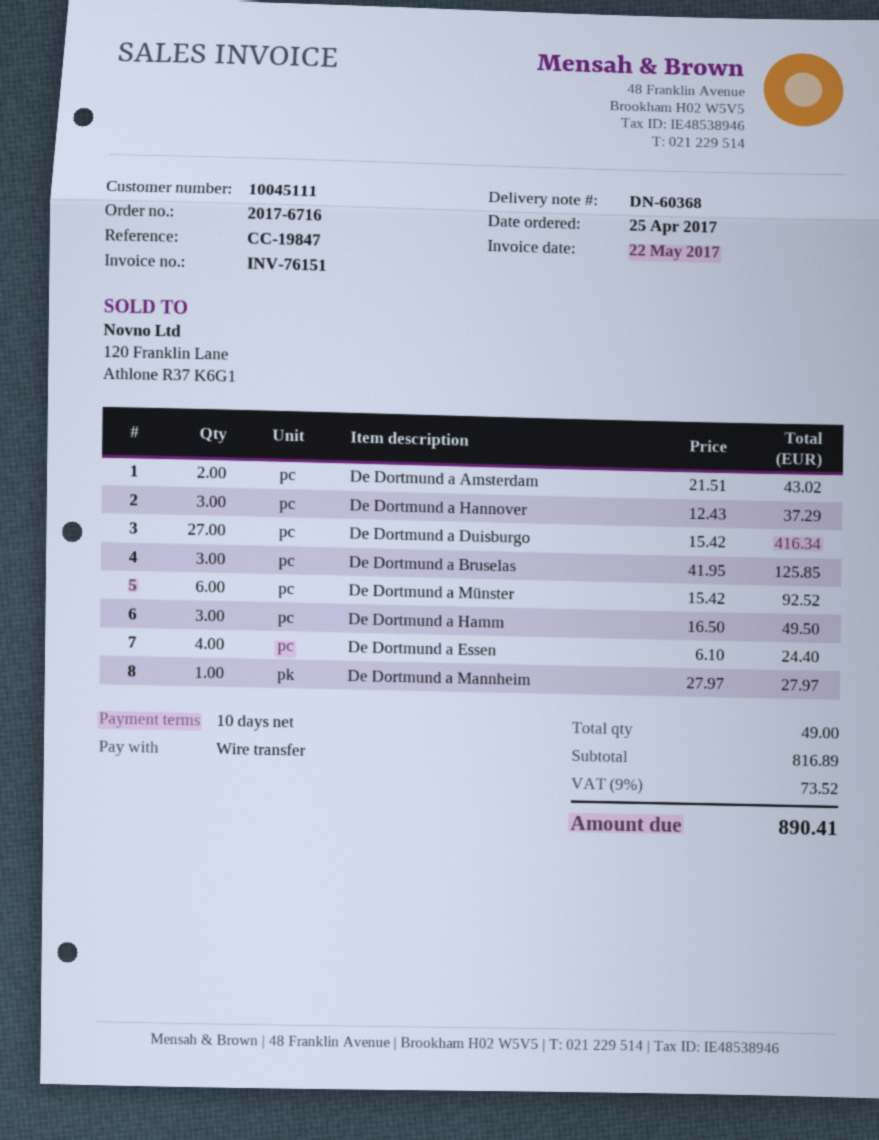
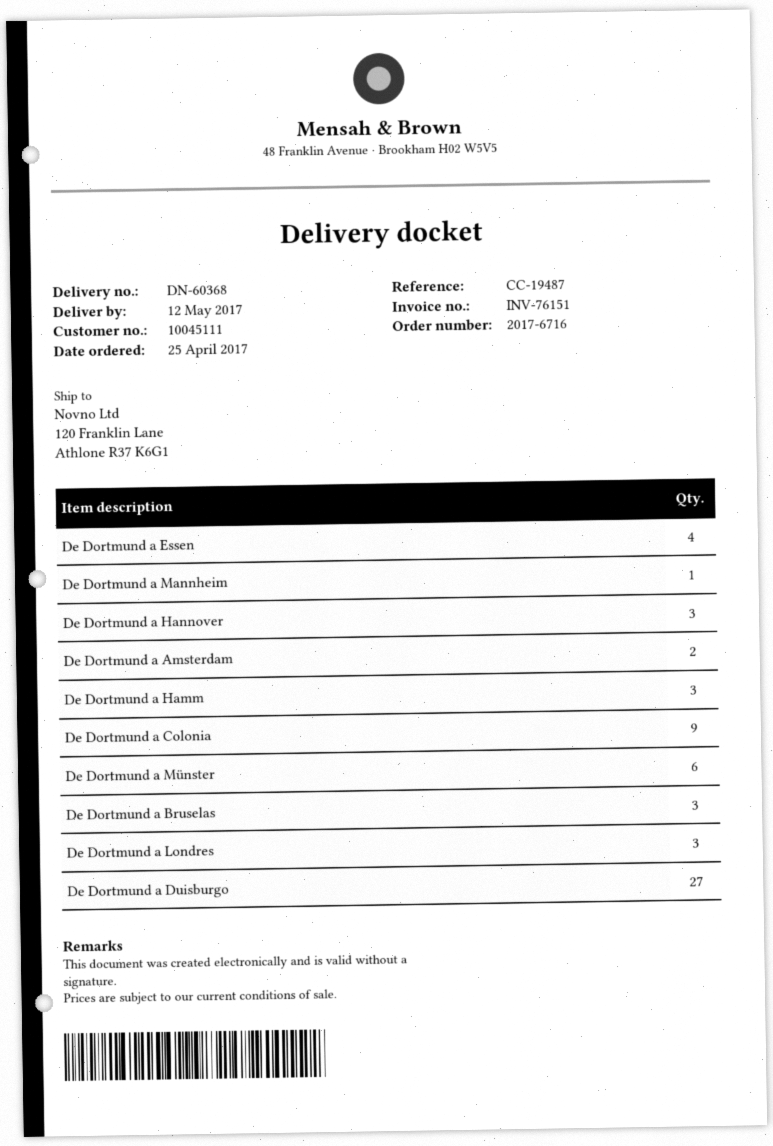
reference: CC-19847 -> CC-19487
De Dortmund a Colonia: none -> 9
De Dortmund a Londres: none -> 3

